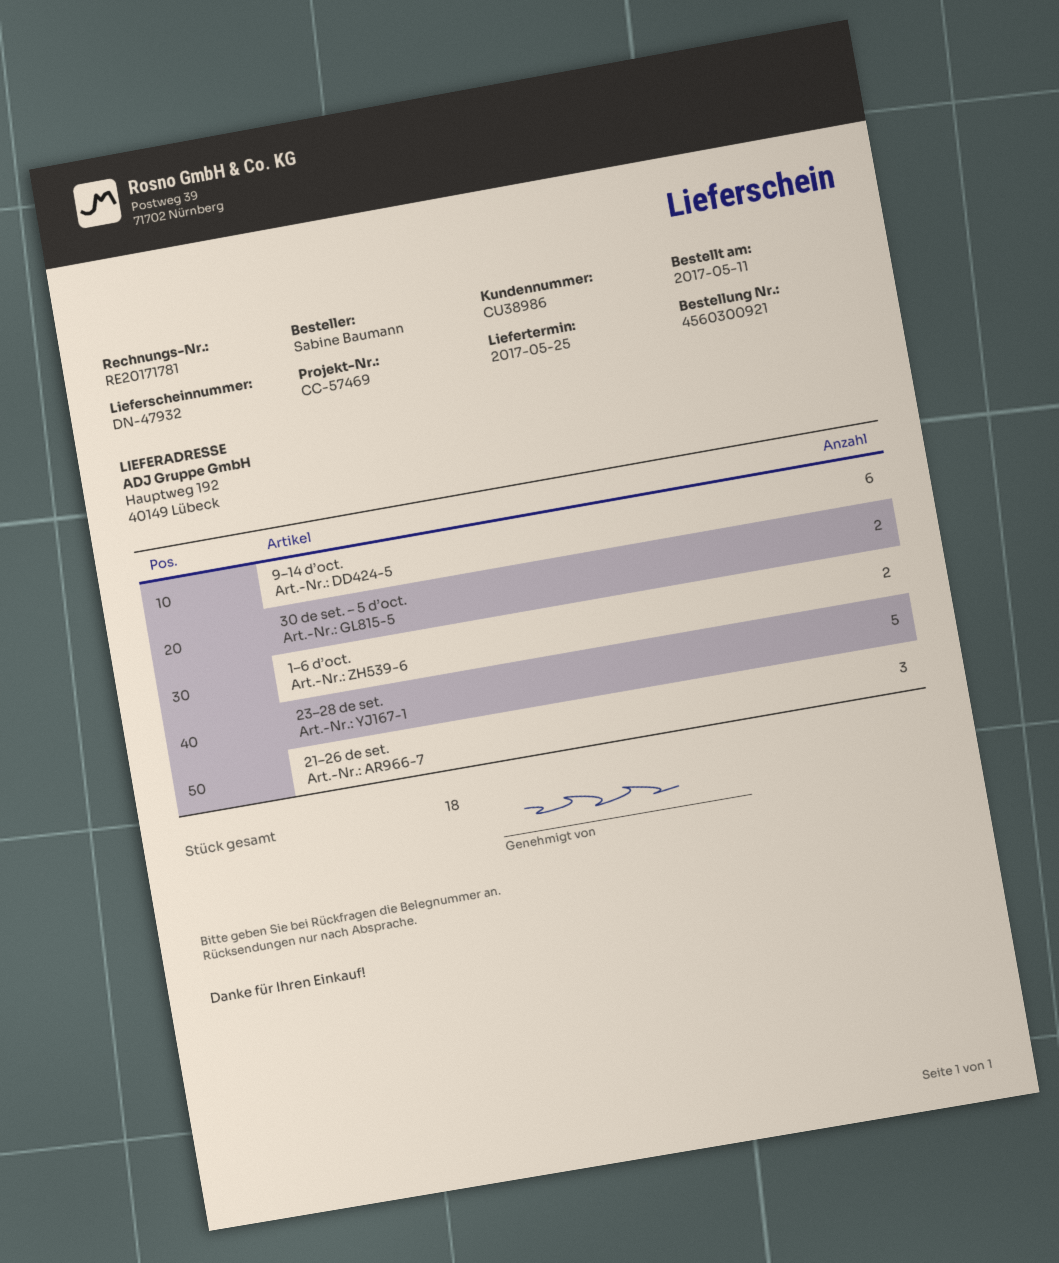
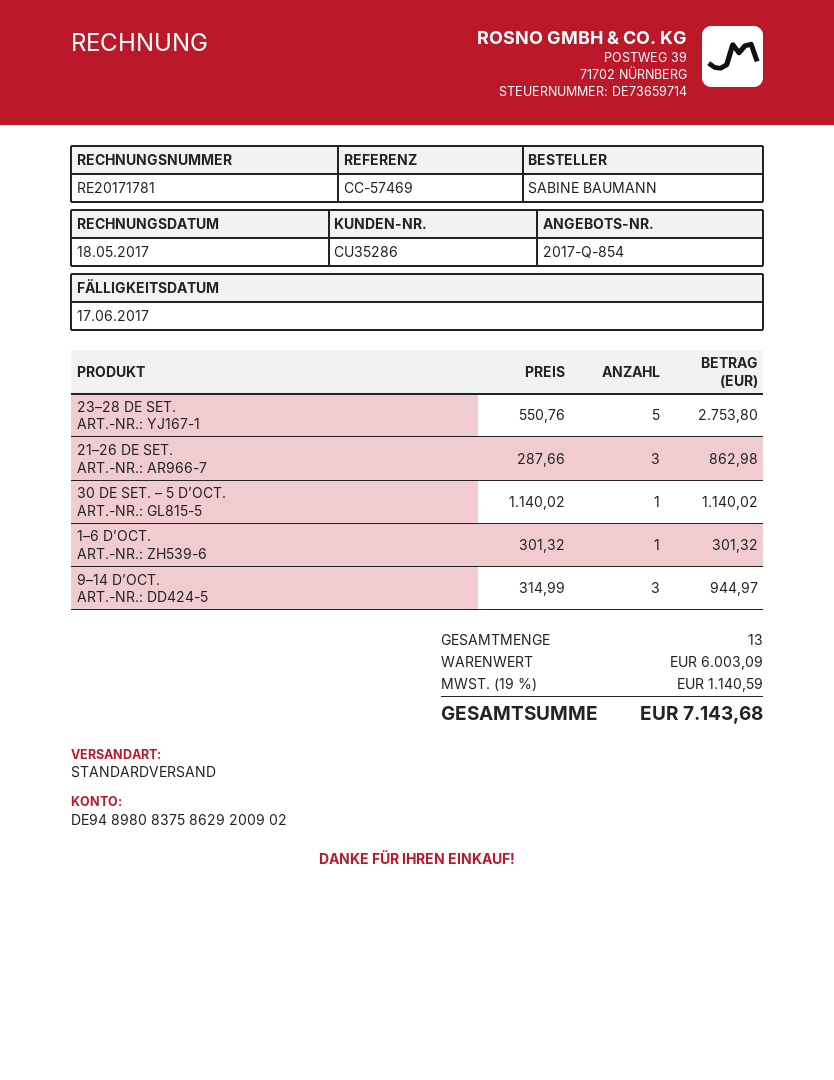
customer number: CU38986 -> CU35286
9–14 d’oct.: 6 -> 3
30 de set. – 5 d’oct.: 2 -> 1
1–6 d’oct.: 2 -> 1
total quantity: 18 -> 13

